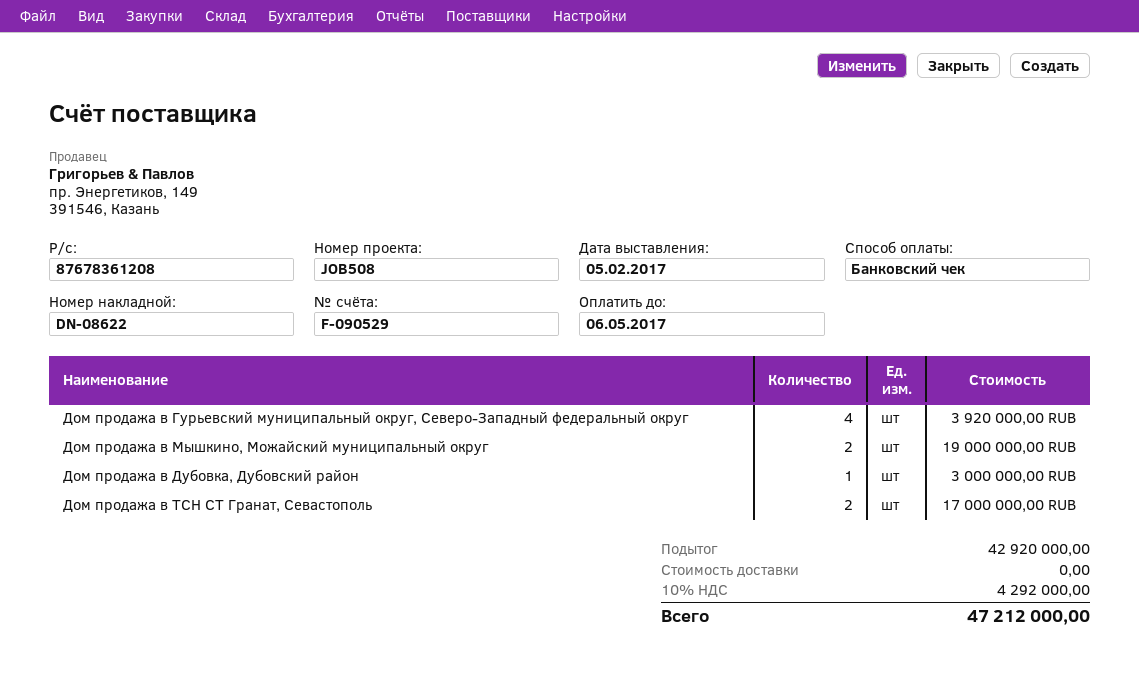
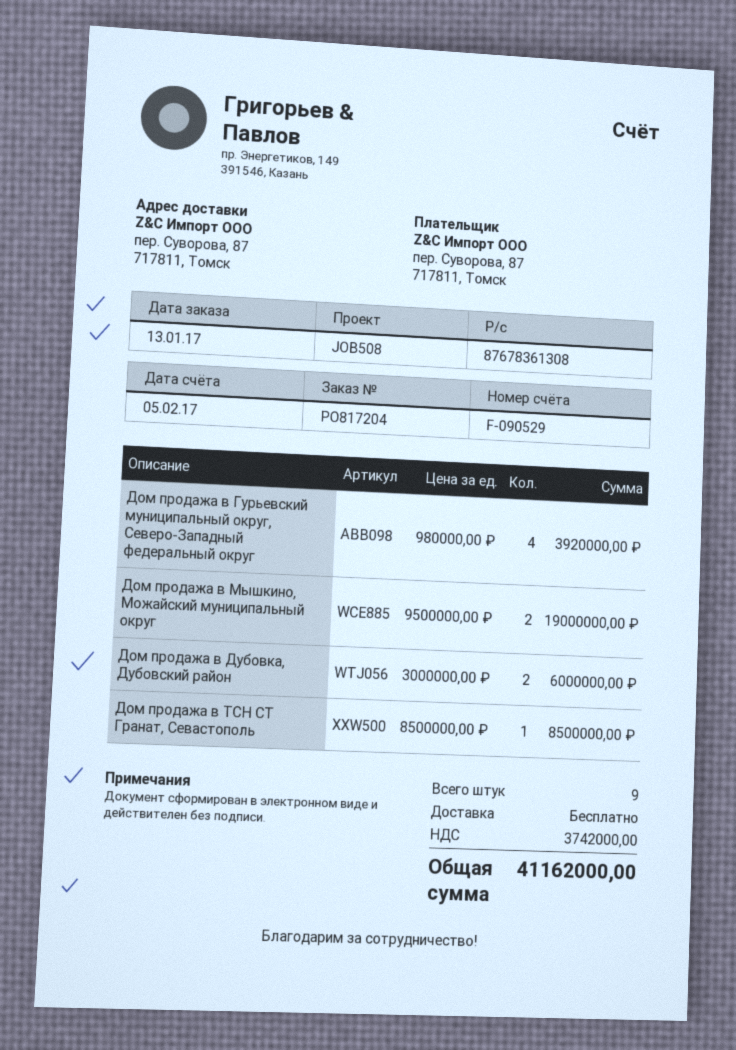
bank account: 87678361208 -> 87678361308
Дом продажа в Дубовка, Дубовский район: 1 for 3000000.00 -> 2 for 6000000.00
Дом продажа в ТСН СТ Гранат, Севастополь: 2 for 17000000.00 -> 1 for 8500000.00
tax: 4292000.00 -> 3742000.00
total: 47212000.00 -> 41162000.00

